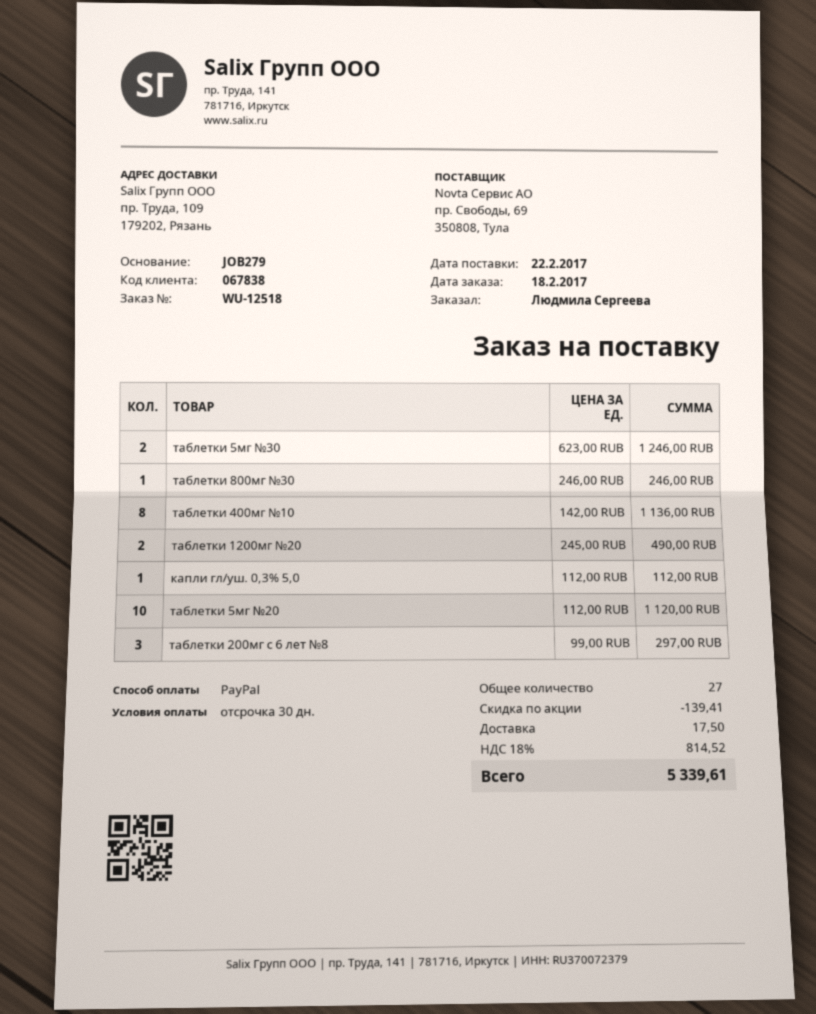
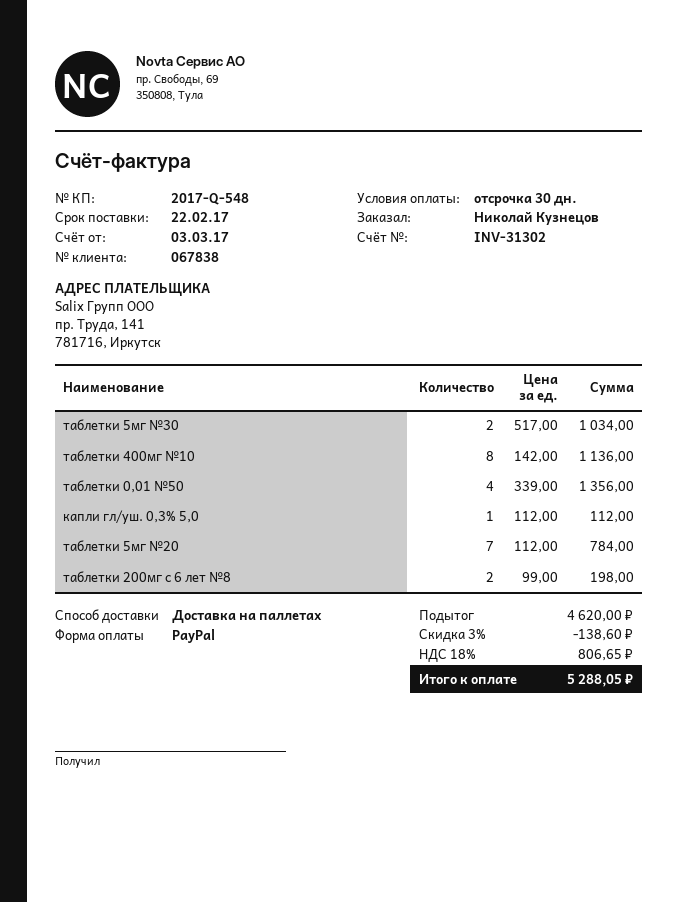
ordered by: Людмила Сергеева -> Николай Кузнецов
таблетки 5мг №30: 2 x 623.00 = 1246.00 -> 2 x 517.00 = 1034.00
таблетки 800мг №30: 1 x 246.00 = 246.00 -> none
таблетки 1200мг №20: 2 x 245.00 = 490.00 -> none
таблетки 5мг №20: 10 x 112.00 = 1120.00 -> 7 x 112.00 = 784.00
таблетки 200мг с 6 лет №8: 3 x 99.00 = 297.00 -> 2 x 99.00 = 198.00
таблетки 0,01 №50: none -> 4 x 339.00 = 1356.00
discount: 139.41 -> 138.60
shipping: 17.50 -> none
tax: 18% = 814.52 -> 18% = 806.65
total: 5339.61 -> 5288.05

